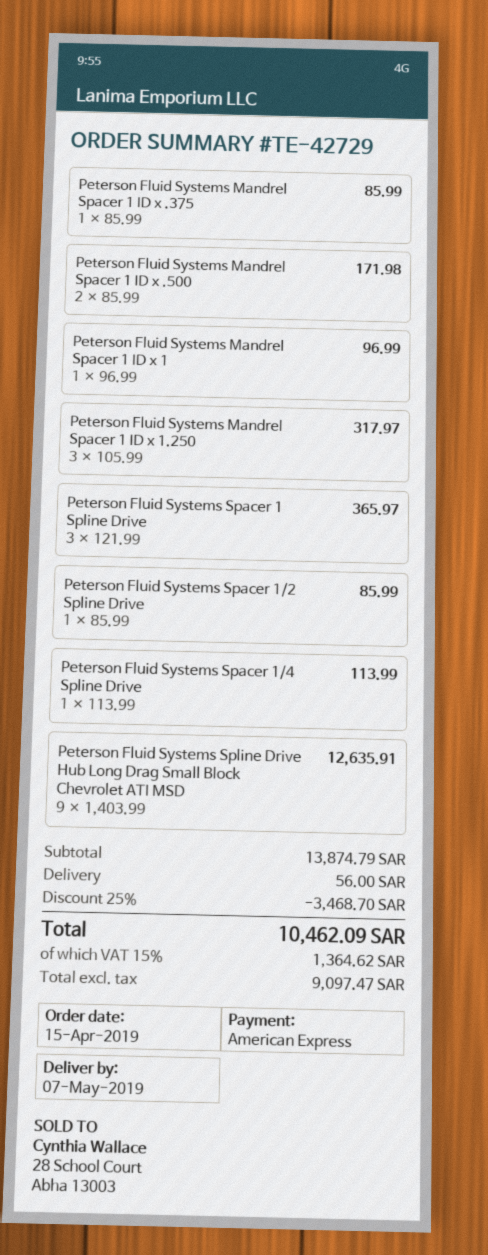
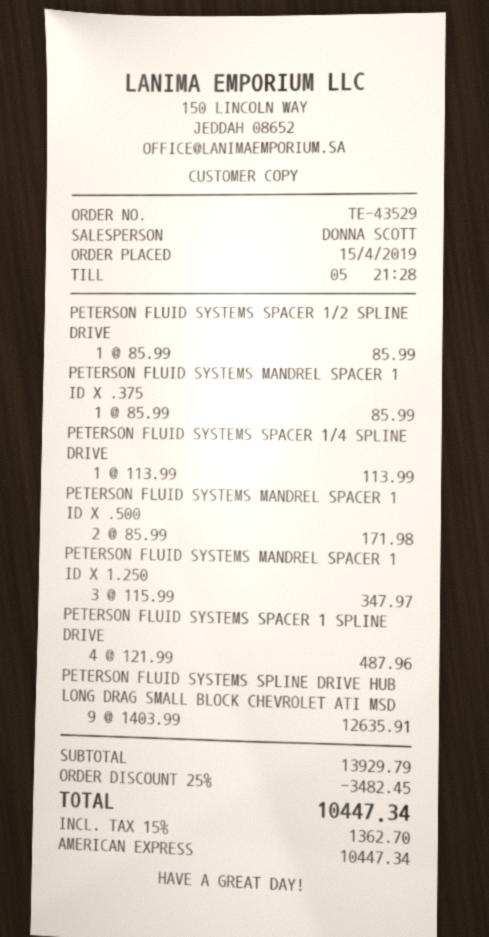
order number: TE-42729 -> TE-43529
Peterson Fluid Systems Mandrel Spacer 1 ID x 1: 1 x 96.99 = 96.99 -> none
Peterson Fluid Systems Mandrel Spacer 1 ID x 1.250: 3 x 105.99 = 317.97 -> 3 x 115.99 = 347.97
Peterson Fluid Systems Spacer 1 Spline Drive: 3 x 121.99 = 365.97 -> 4 x 121.99 = 487.96
subtotal: 13874.79 -> 13929.79
discount: 25% = 3468.70 -> 25% = 3482.45
shipping: 56.00 -> none
tax: 15% = 1364.62 -> 15% = 1362.70
total: 10462.09 -> 10447.34

